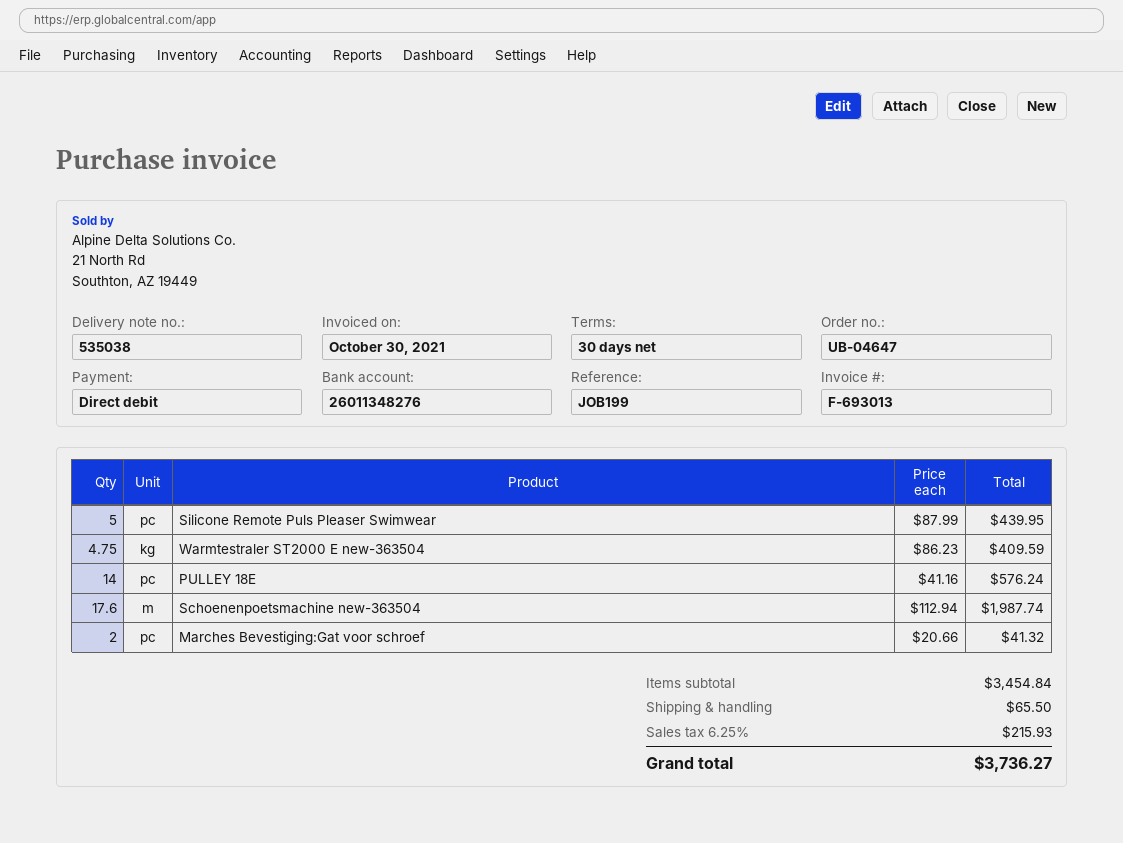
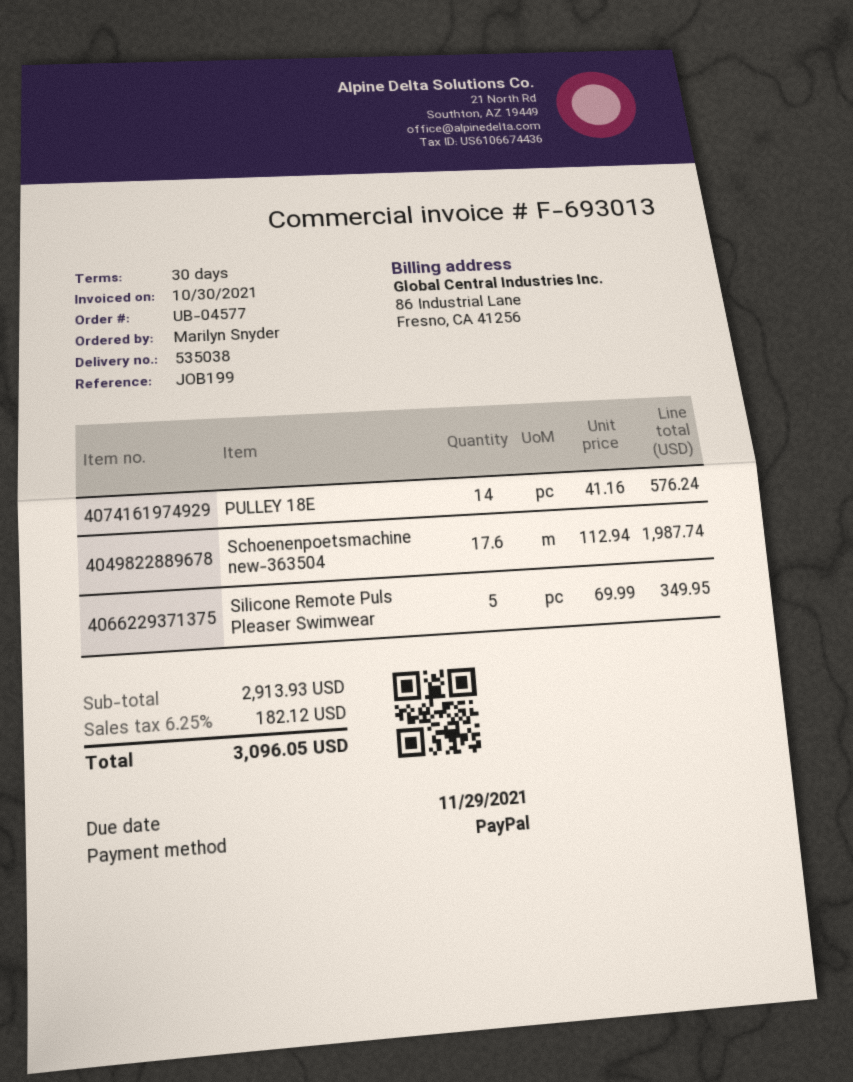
order number: UB-04647 -> UB-04577
payment method: direct debit -> PayPal
Silicone Remote Puls Pleaser Swimwear: 5 x 87.99 = 439.95 -> 5 x 69.99 = 349.95
Warmtestraler ST2000 E new-363504: 4.75 x 86.23 = 409.59 -> none
Marches Bevestiging:Gat voor schroef: 2 x 20.66 = 41.32 -> none
subtotal: 3454.84 -> 2913.93
shipping: 65.50 -> none
tax: 6.25% = 215.93 -> 6.25% = 182.12
total: 3736.27 -> 3096.05

